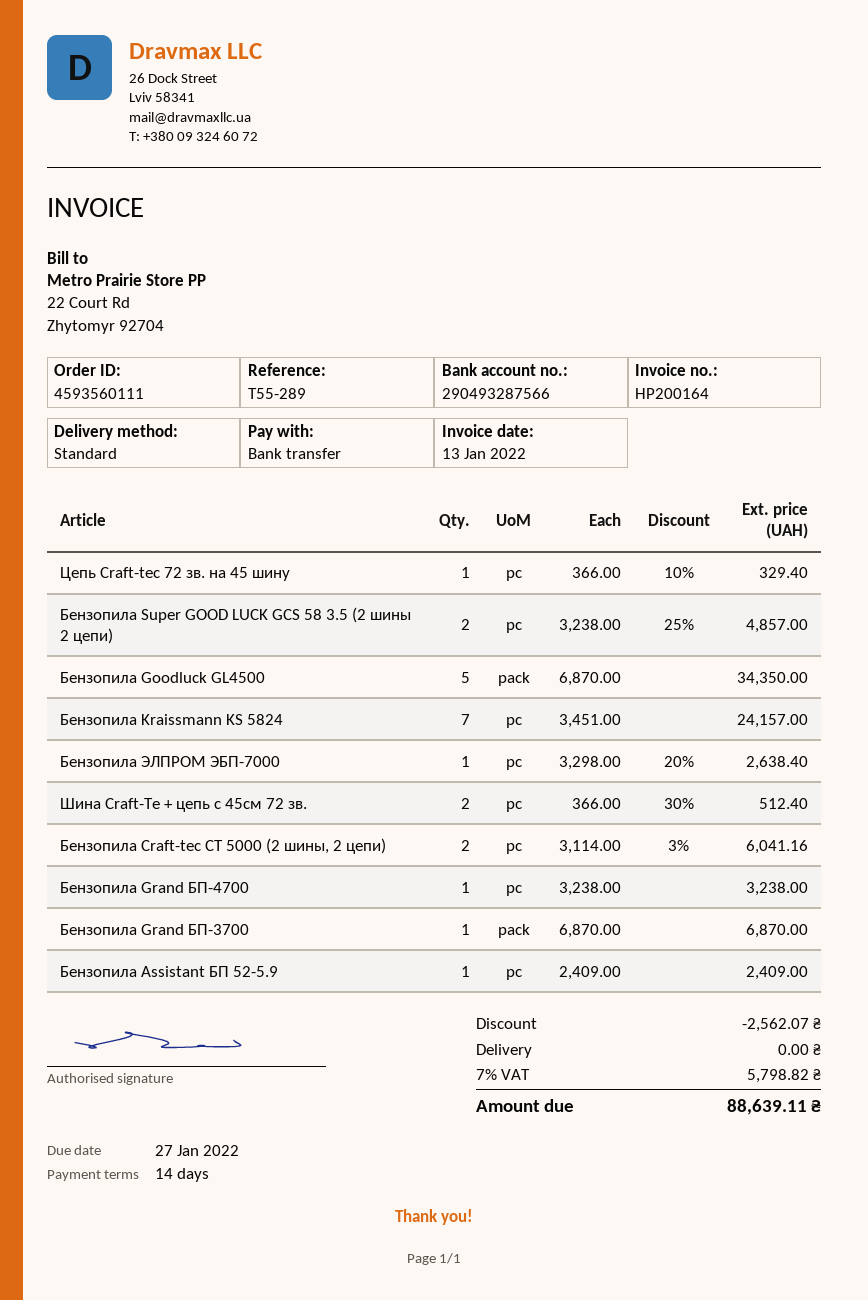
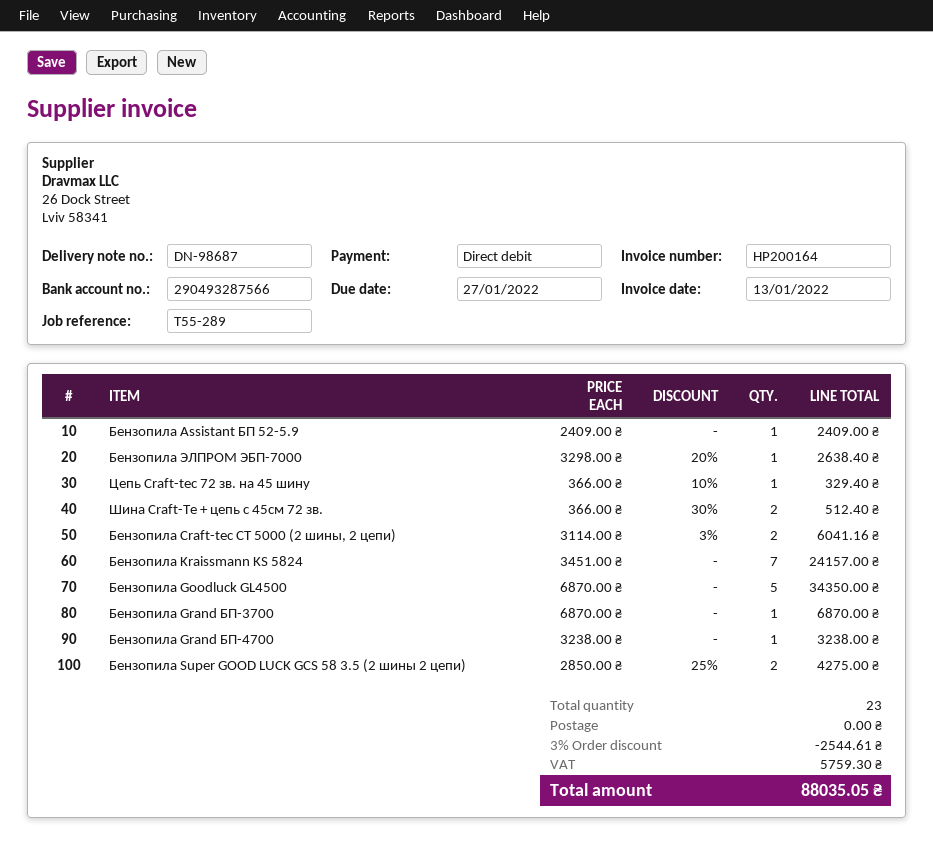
payment method: bank transfer -> direct debit
Бензопила Super GOOD LUCK GCS 58 3.5 (2 шины 2 цепи): 2 x 3238.00 - 25% = 4857.00 -> 2 x 2850.00 - 25% = 4275.00
discount: 2562.07 -> 2544.61
tax: 5798.82 -> 5759.30
total: 88639.11 -> 88035.05

